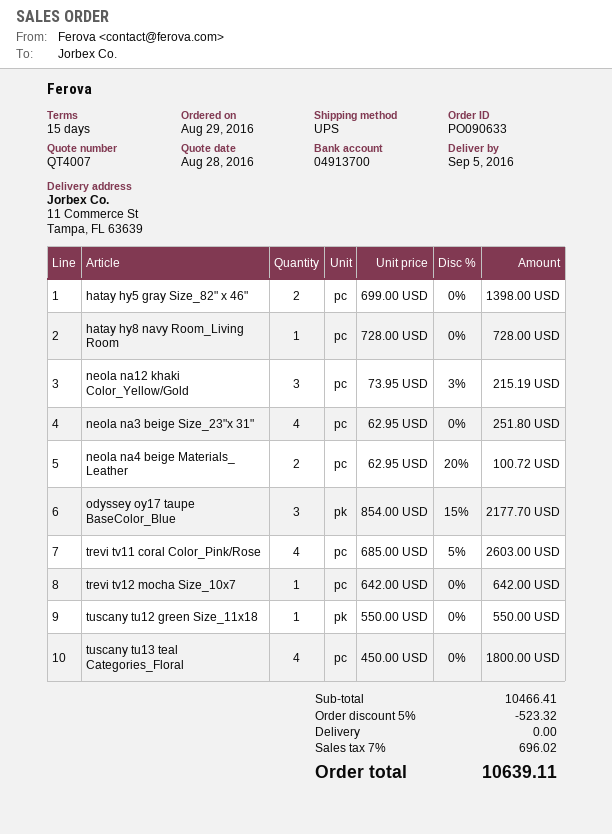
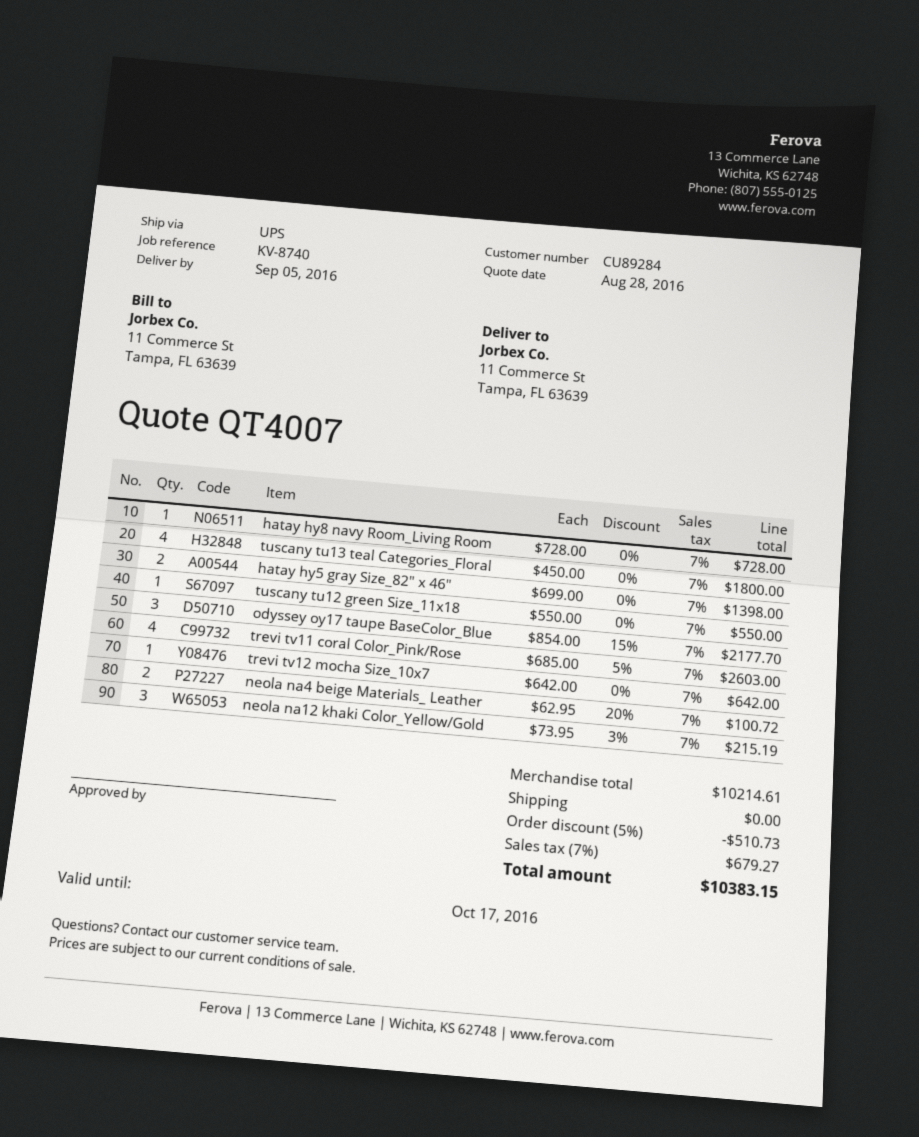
neola na3 beige Size_23"x 31": 4 x 62.95 = 251.80 -> none
subtotal: 10466.41 -> 10214.61
discount: 5% = 523.32 -> 5% = 510.73
tax: 7% = 696.02 -> 7% = 679.27
total: 10639.11 -> 10383.15

